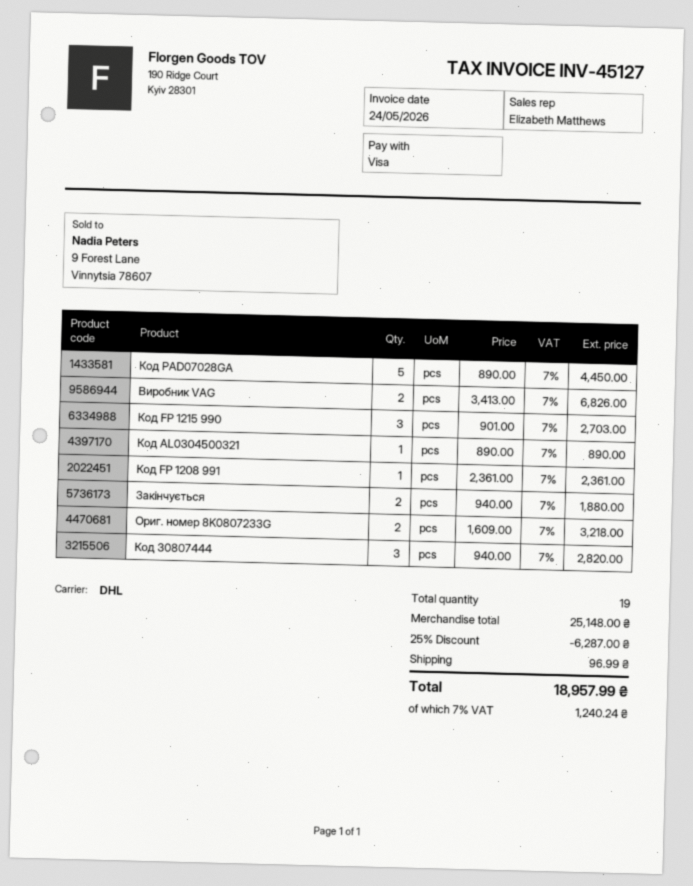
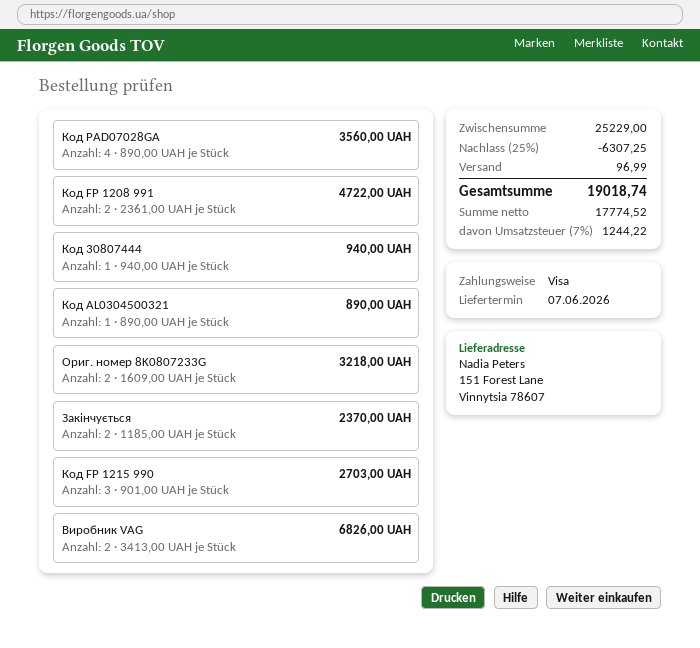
Код PAD07028GA: 5 x 890.00 = 4450.00 -> 4 x 890.00 = 3560.00
Код FP 1208 991: 1 x 2361.00 = 2361.00 -> 2 x 2361.00 = 4722.00
Закінчується: 2 x 940.00 = 1880.00 -> 2 x 1185.00 = 2370.00
Код 30807444: 3 x 940.00 = 2820.00 -> 1 x 940.00 = 940.00
subtotal: 25148.00 -> 25229.00
discount: 25% = 6287.00 -> 25% = 6307.25
tax: 7% = 1240.24 -> 7% = 1244.22
total: 18957.99 -> 19018.74

